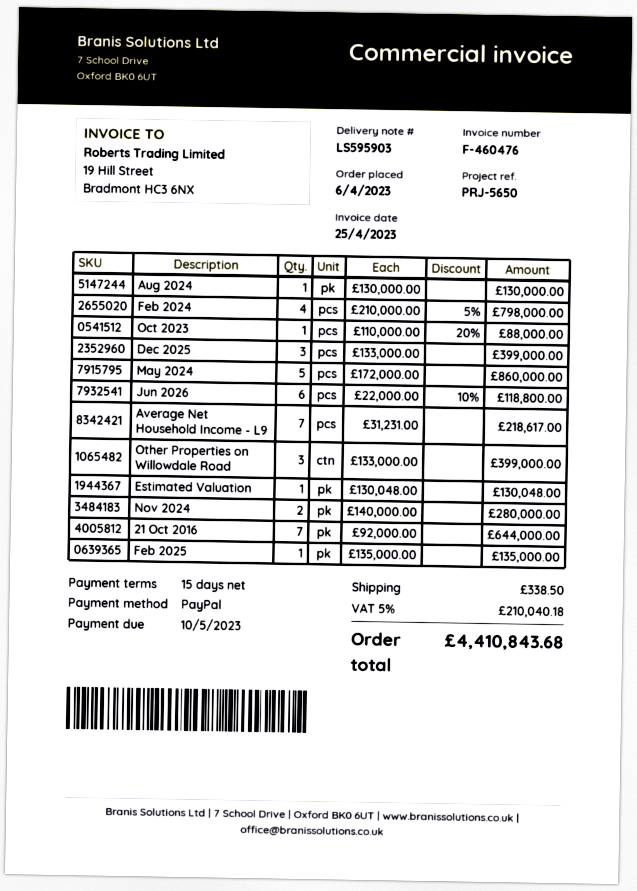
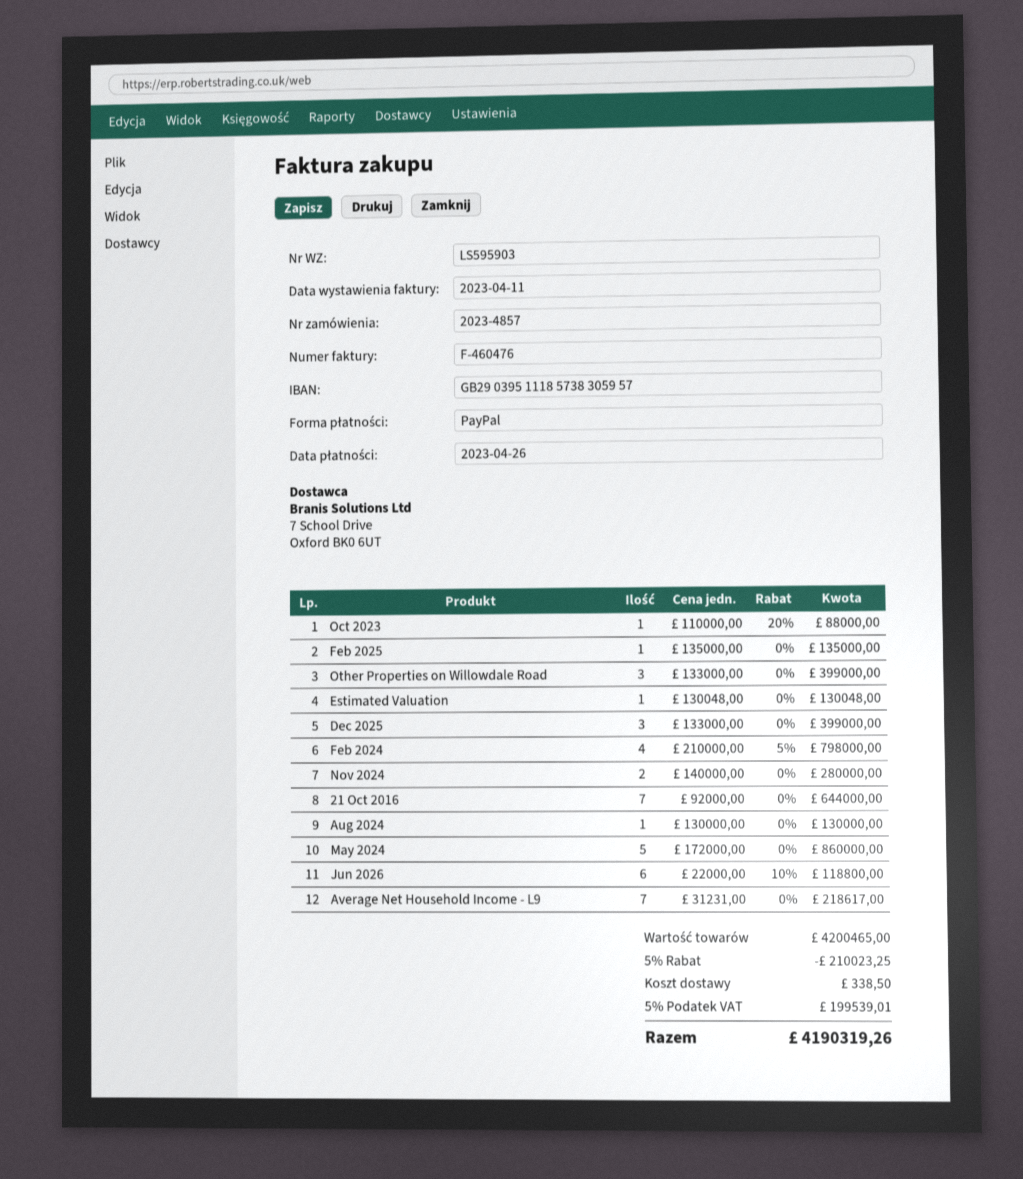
invoice date: 2023-04-25 -> 2023-04-11
due date: 2023-05-10 -> 2023-04-26
discount: none -> 5% = 210023.25
tax: 5% = 210040.18 -> 5% = 199539.01
total: 4410843.68 -> 4190319.26

